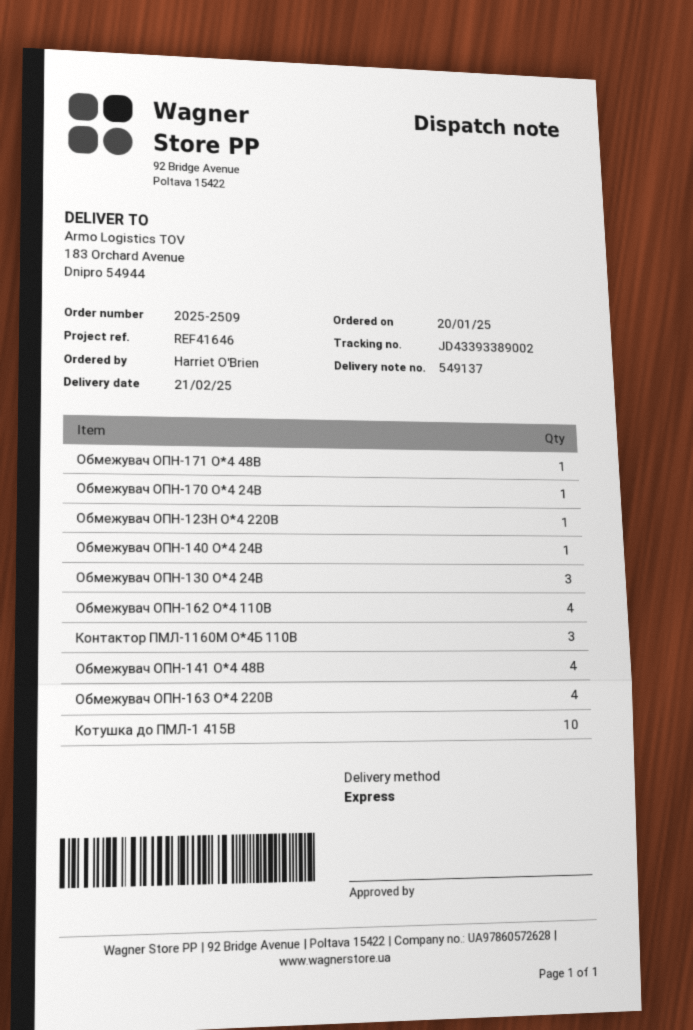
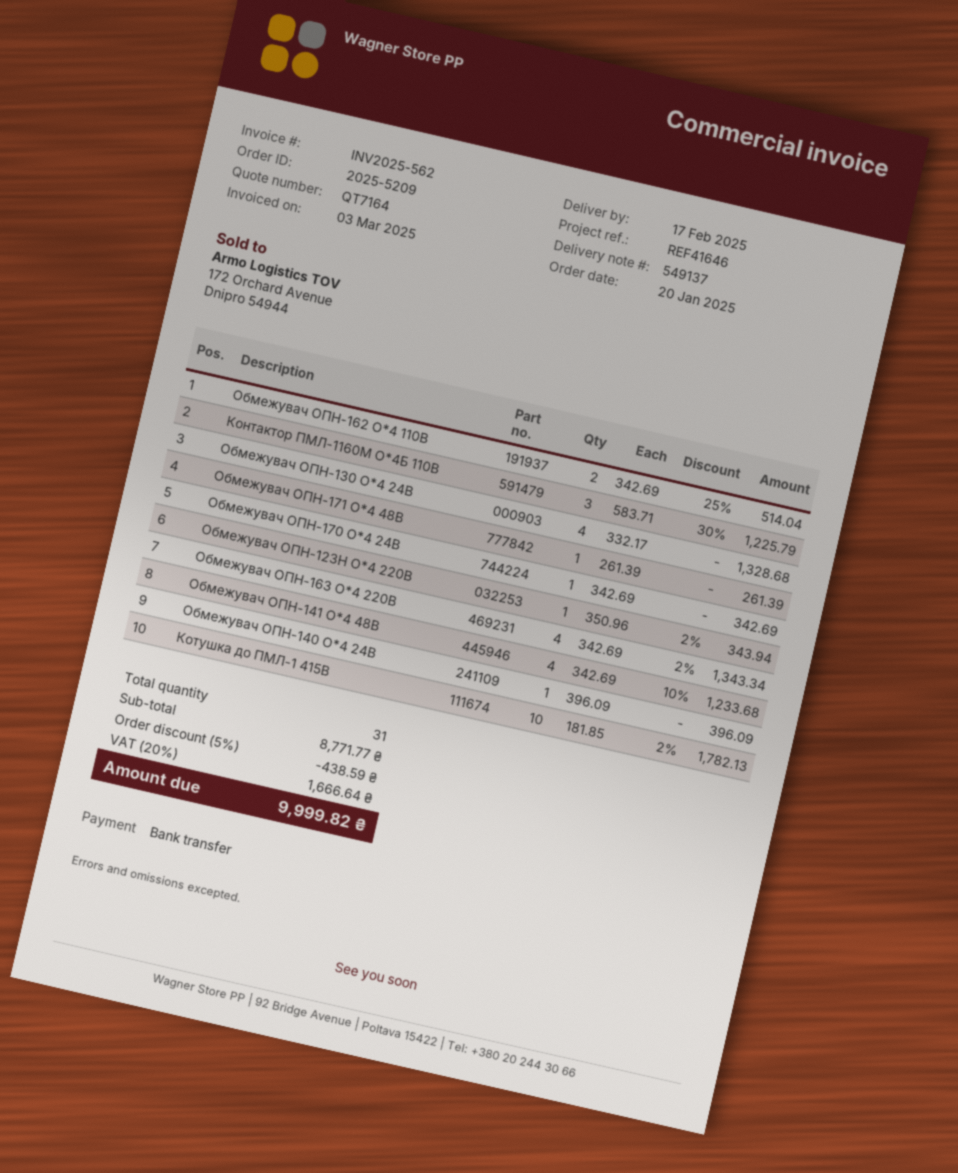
order number: 2025-2509 -> 2025-5209
delivery date: 2025-02-21 -> 2025-02-17
Обмежувач ОПН-130 О*4 24В: 3 -> 4
Обмежувач ОПН-162 О*4 110В: 4 -> 2

